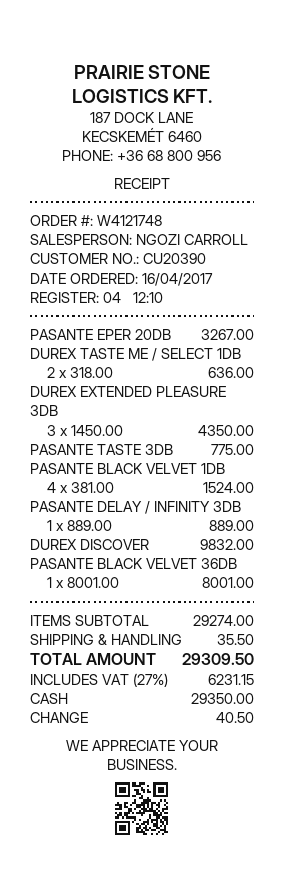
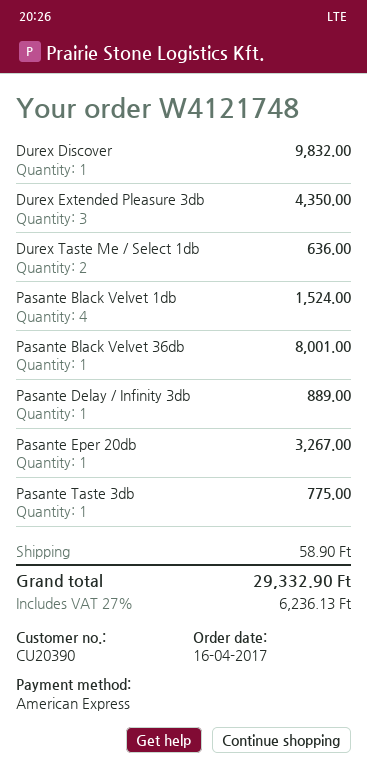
payment method: cash -> American Express
shipping: 35.50 -> 58.90
tax: 27% = 6231.15 -> 27% = 6236.13
total: 29309.50 -> 29332.90

